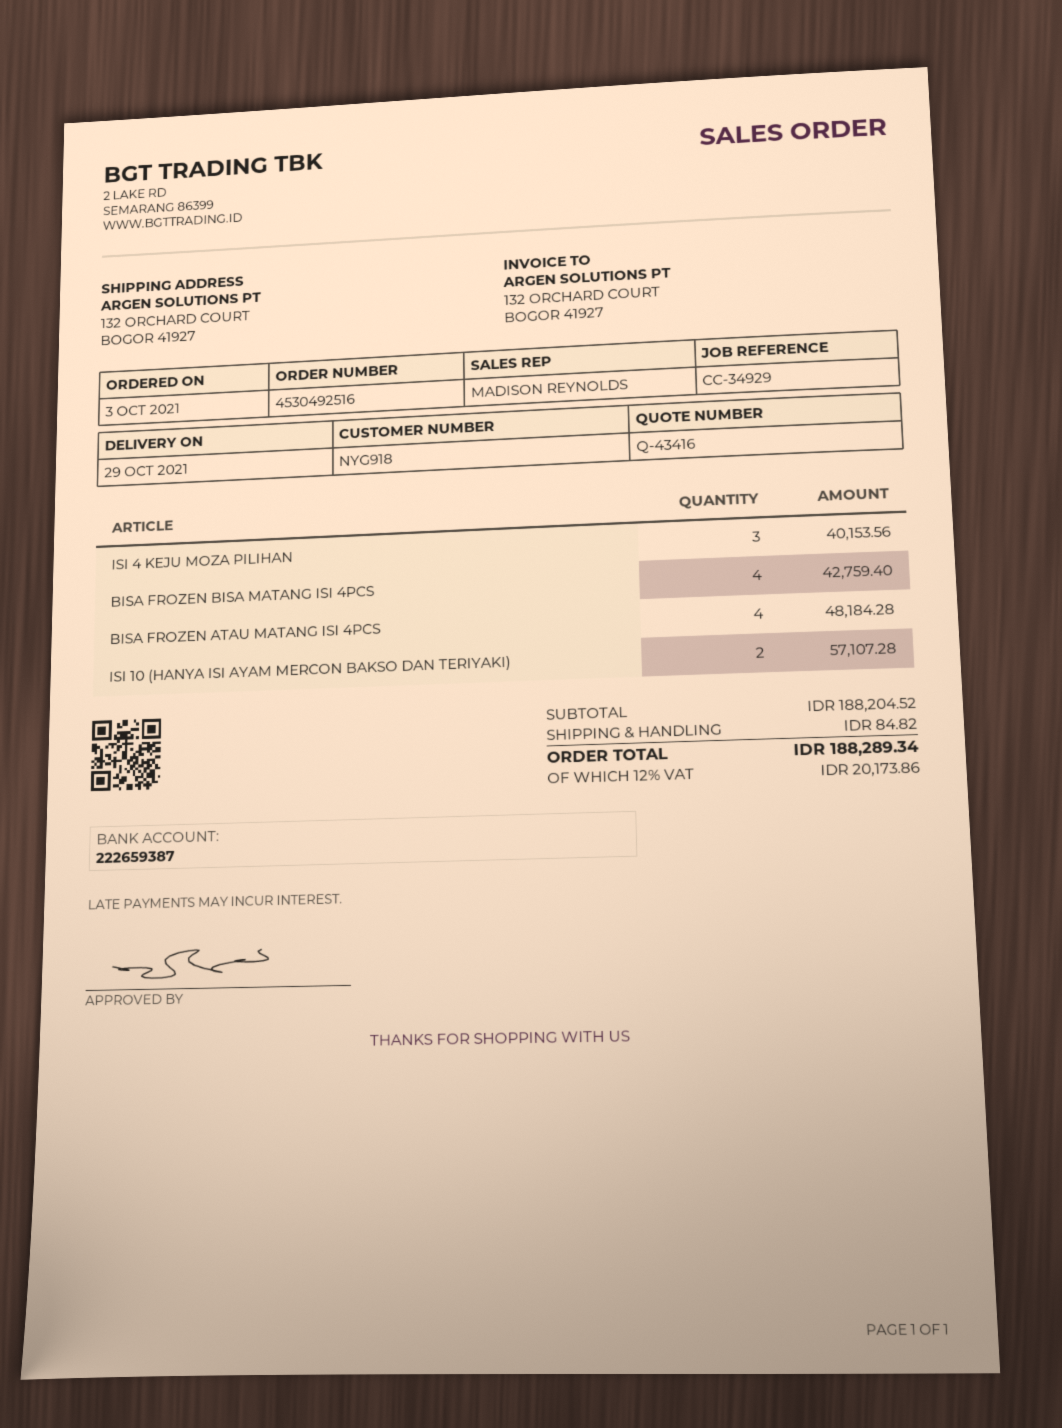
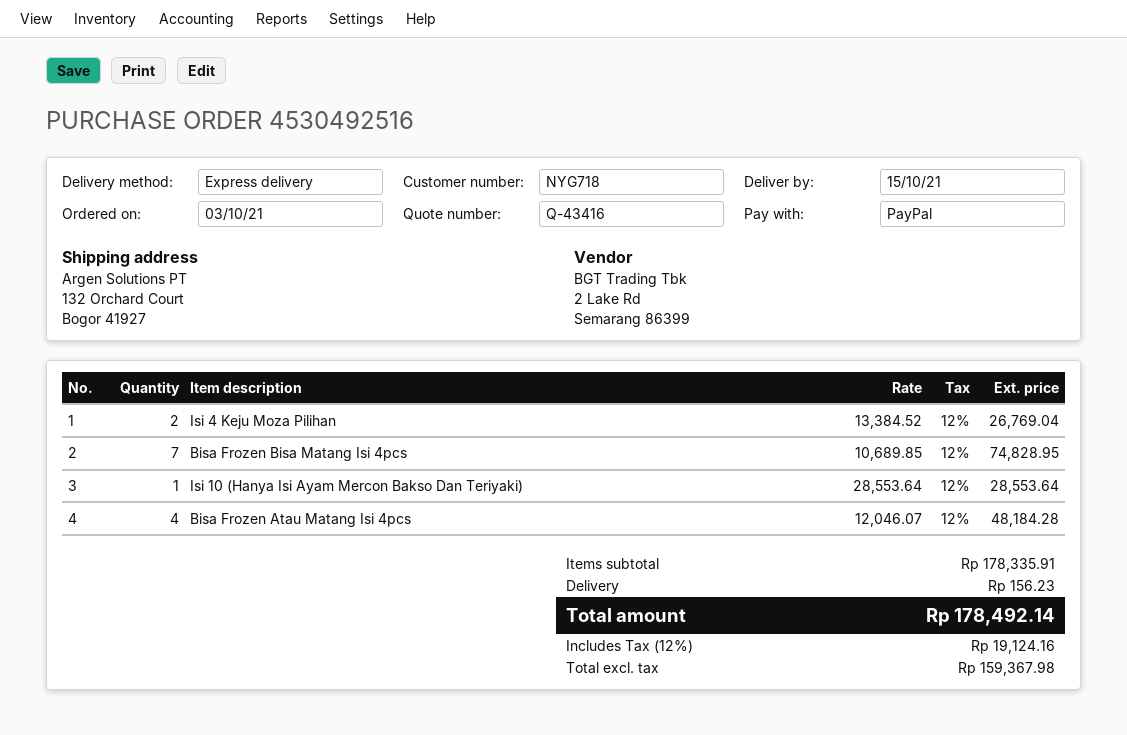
delivery date: 2021-10-29 -> 2021-10-15
customer number: NYG918 -> NYG718
ISI 4 KEJU MOZA PILIHAN: 3 for 40153.56 -> 2 for 26769.04
BISA FROZEN BISA MATANG ISI 4PCS: 4 for 42759.40 -> 7 for 74828.95
ISI 10 (HANYA ISI AYAM MERCON BAKSO DAN TERIYAKI): 2 for 57107.28 -> 1 for 28553.64
subtotal: 188204.52 -> 178335.91
shipping: 84.82 -> 156.23
tax: 12% = 20173.86 -> 12% = 19124.16
total: 188289.34 -> 178492.14

